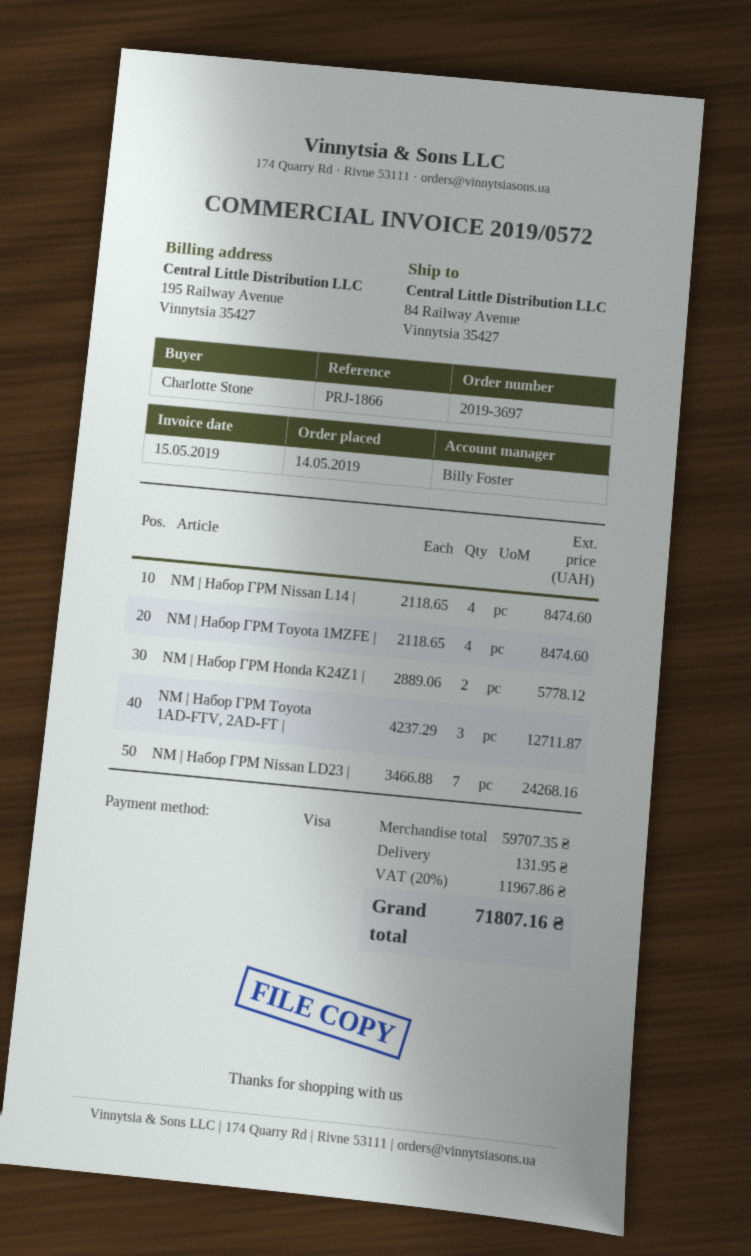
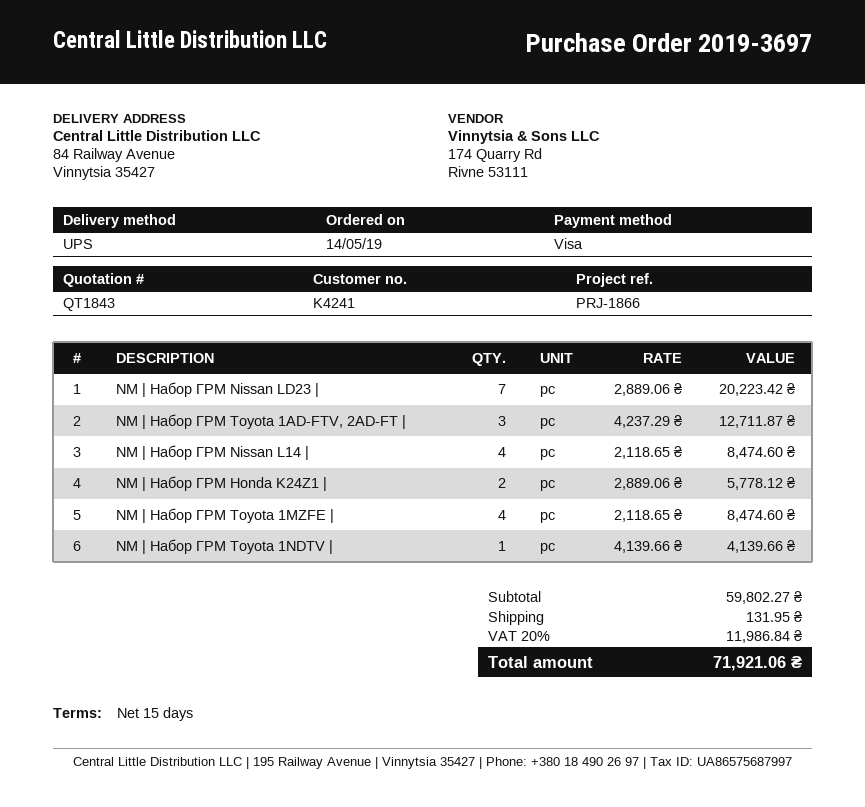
NM | Набор ГРМ Nissan LD23 |: 7 x 3466.88 = 24268.16 -> 7 x 2889.06 = 20223.42
NM | Набор ГРМ Toyota 1NDTV |: none -> 1 x 4139.66 = 4139.66
subtotal: 59707.35 -> 59802.27
tax: 20% = 11967.86 -> 20% = 11986.84
total: 71807.16 -> 71921.06

